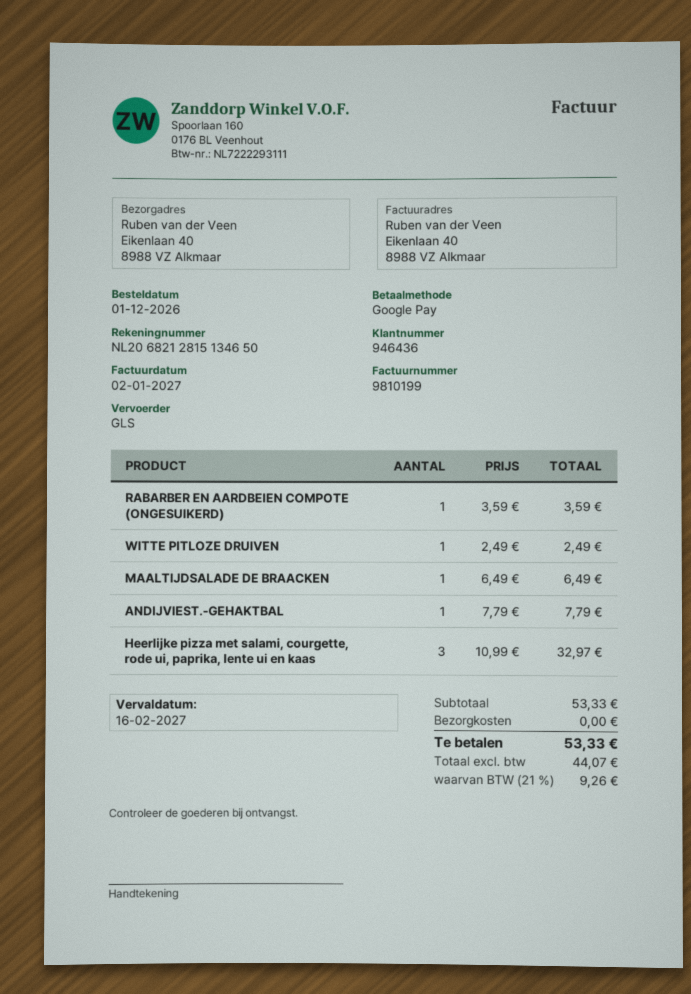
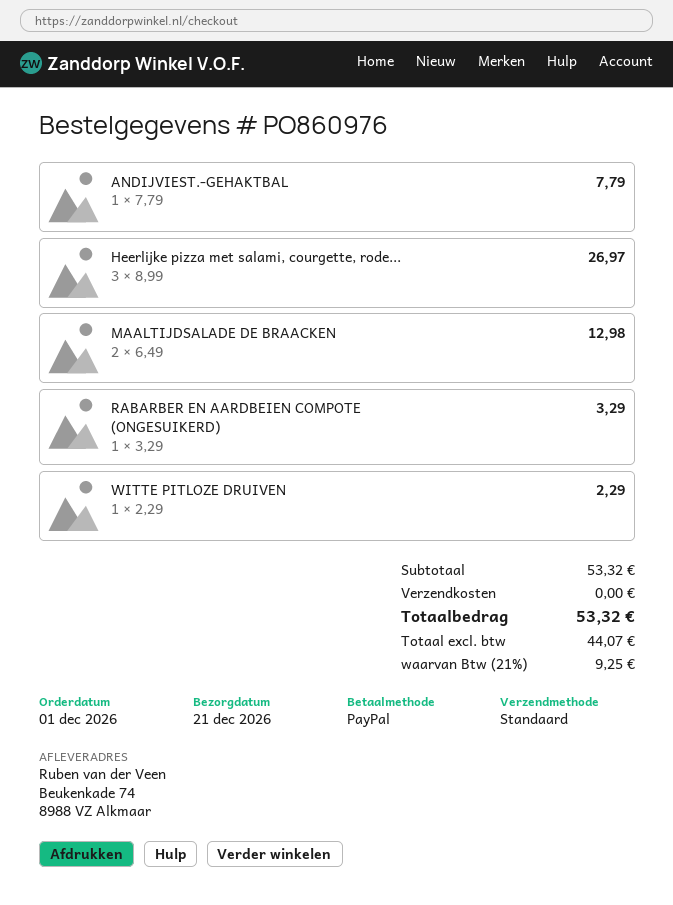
payment method: Google Pay -> PayPal
shipping method: GLS -> standard
ship to: Eikenlaan 40, 8988 VZ Alkmaar -> Beukenkade 74, 8988 VZ Alkmaar
RABARBER EN AARDBEIEN COMPOTE (ONGESUIKERD): 1 x 3.59 = 3.59 -> 1 x 3.29 = 3.29
WITTE PITLOZE DRUIVEN: 1 x 2.49 = 2.49 -> 1 x 2.29 = 2.29
MAALTIJDSALADE DE BRAACKEN: 1 x 6.49 = 6.49 -> 2 x 6.49 = 12.98
Heerlijke pizza met salami, courgette, rode ui, paprika, lente ui en kaas: 3 x 10.99 = 32.97 -> 3 x 8.99 = 26.97
subtotal: 53.33 -> 53.32
tax: 21% = 9.26 -> 21% = 9.25
total: 53.33 -> 53.32

